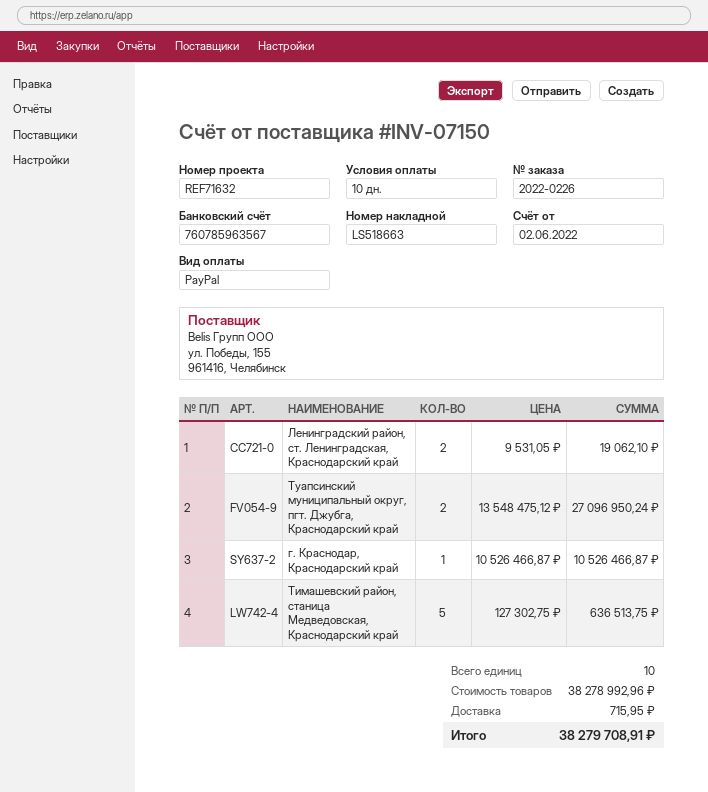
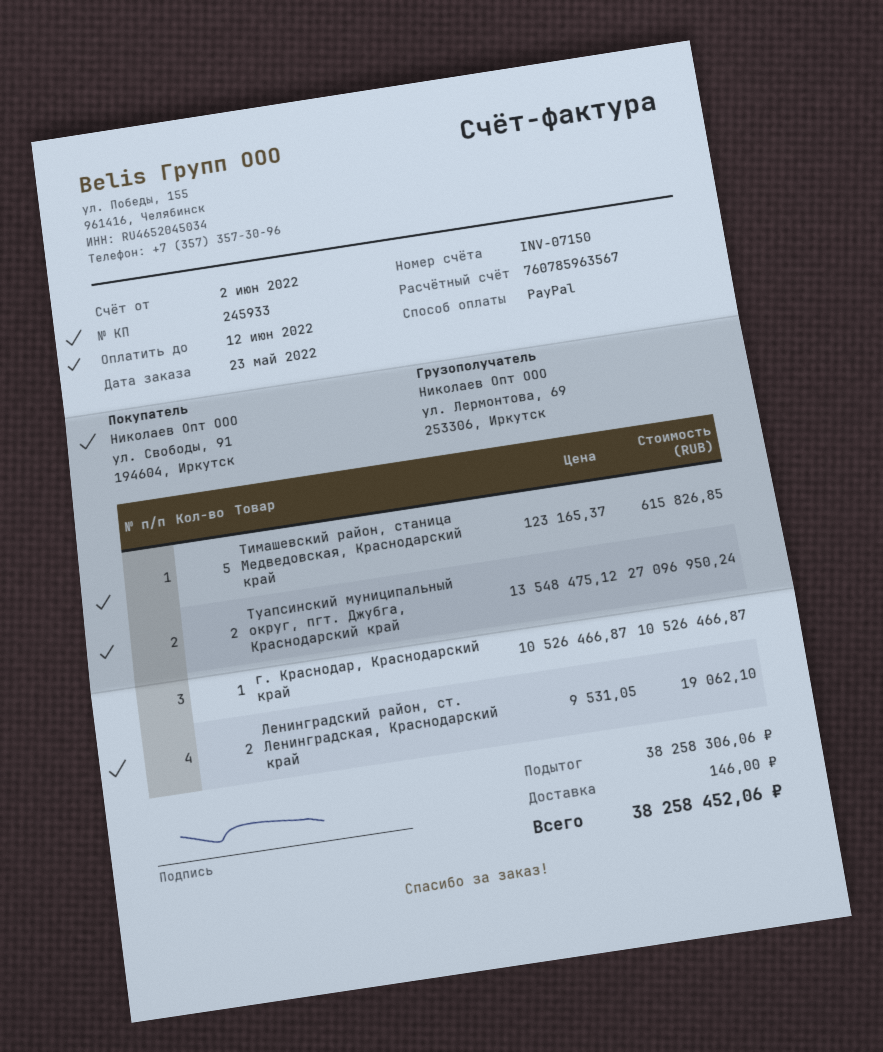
Тимашевский район, станица Медведовская, Краснодарский край: 5 x 127302.75 = 636513.75 -> 5 x 123165.37 = 615826.85
subtotal: 38278992.96 -> 38258306.06
shipping: 715.95 -> 146.00
total: 38279708.91 -> 38258452.06

